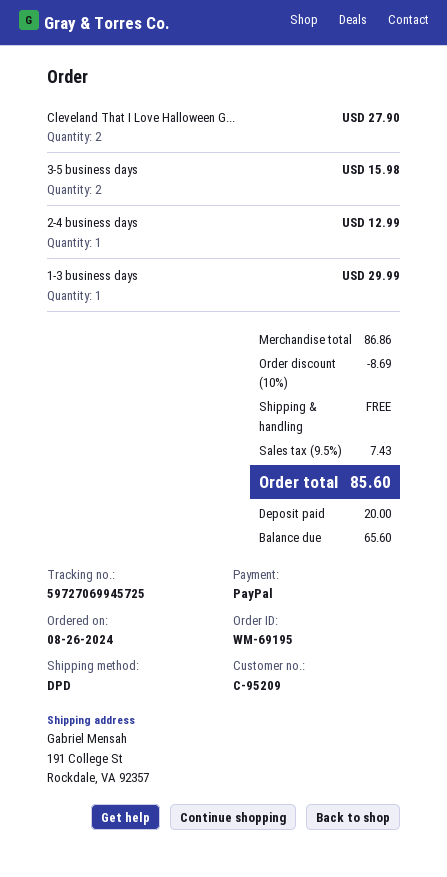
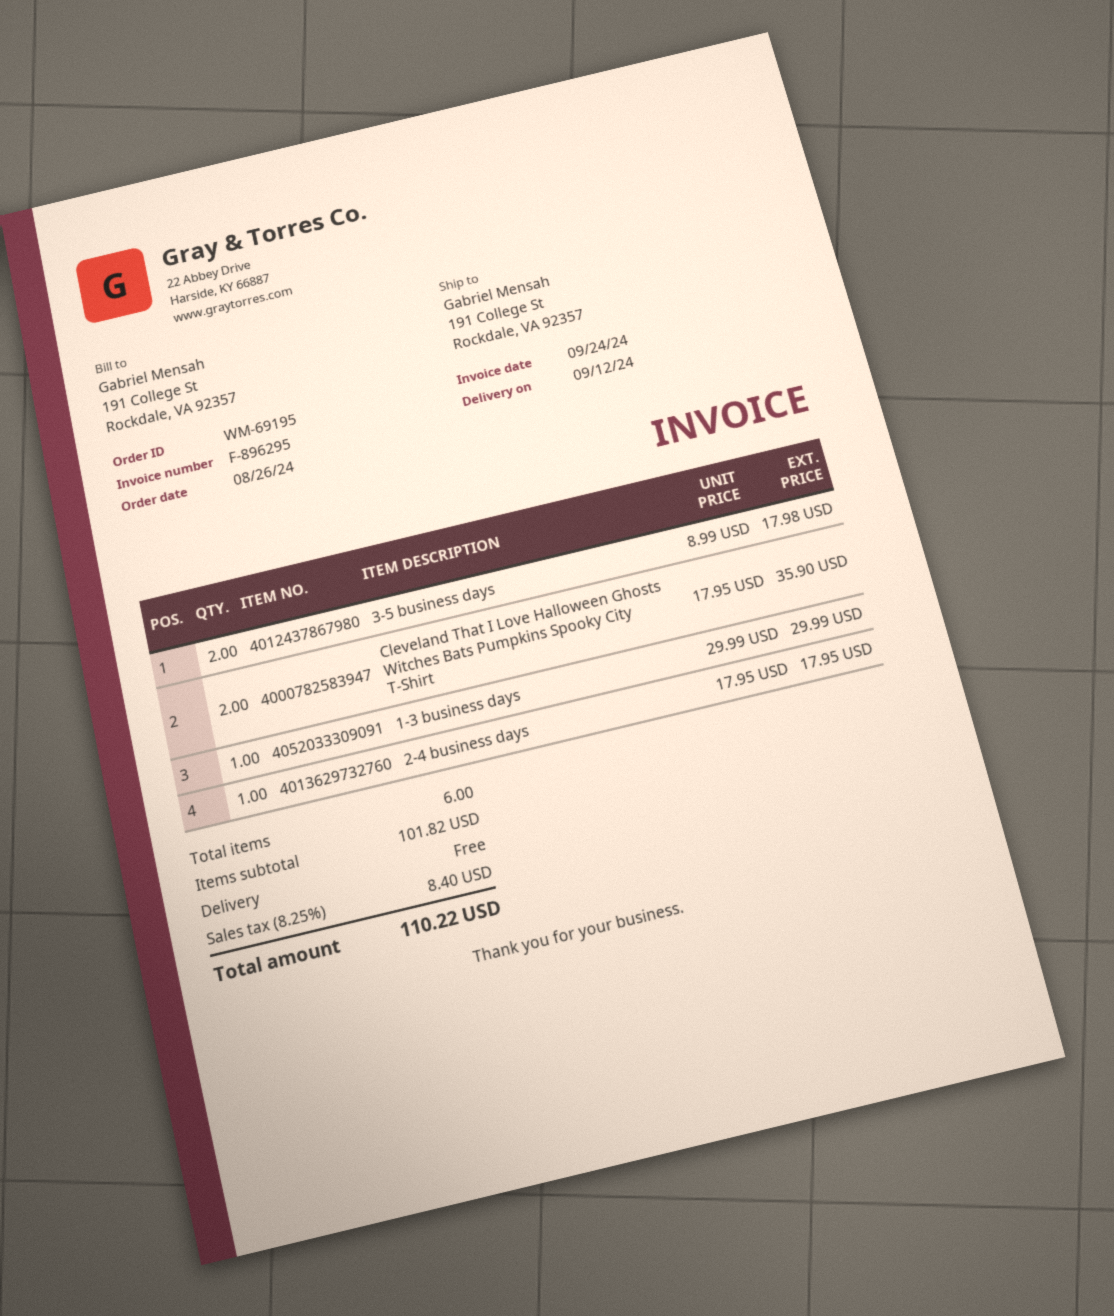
Cleveland That I Love Halloween G...: 2 for 27.90 -> 2 for 35.90
3-5 business days: 2 for 15.98 -> 2 for 17.98
2-4 business days: 1 for 12.99 -> 1 for 17.95
subtotal: 86.86 -> 101.82
discount: 10% = 8.69 -> none
tax: 9.5% = 7.43 -> 8.25% = 8.40
total: 85.60 -> 110.22

